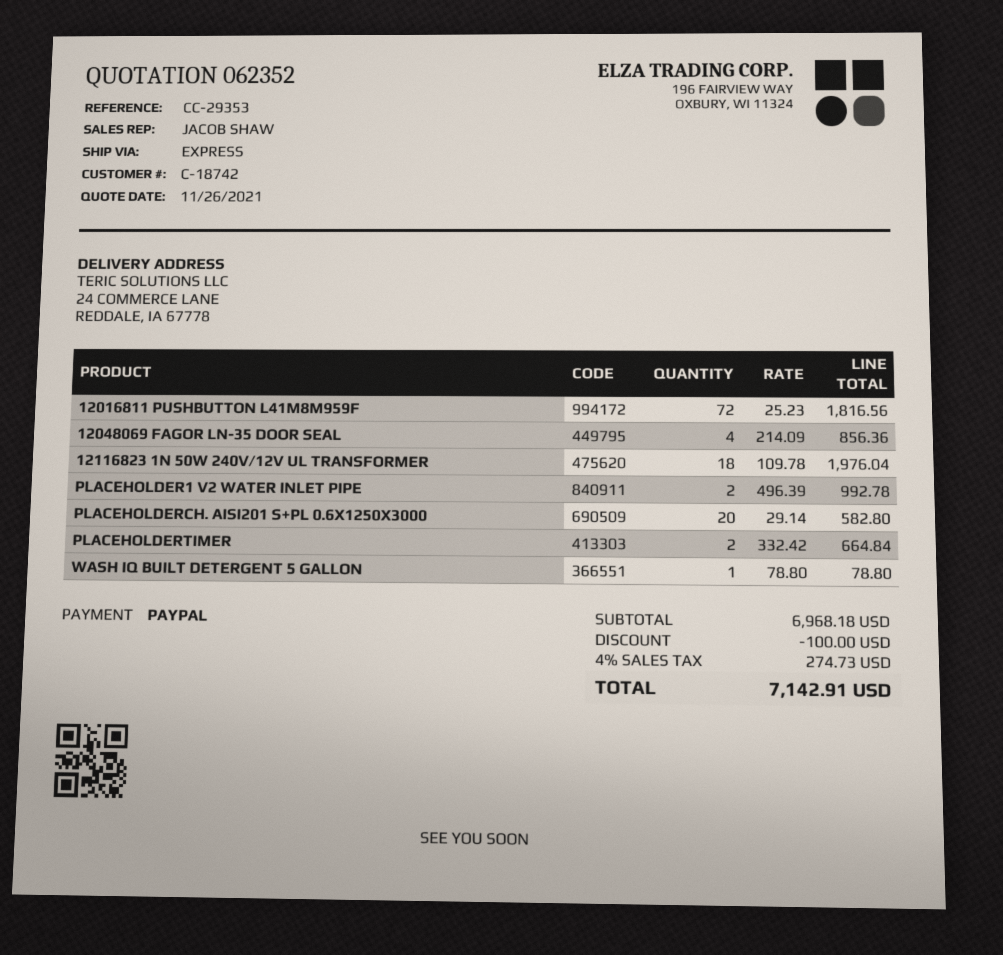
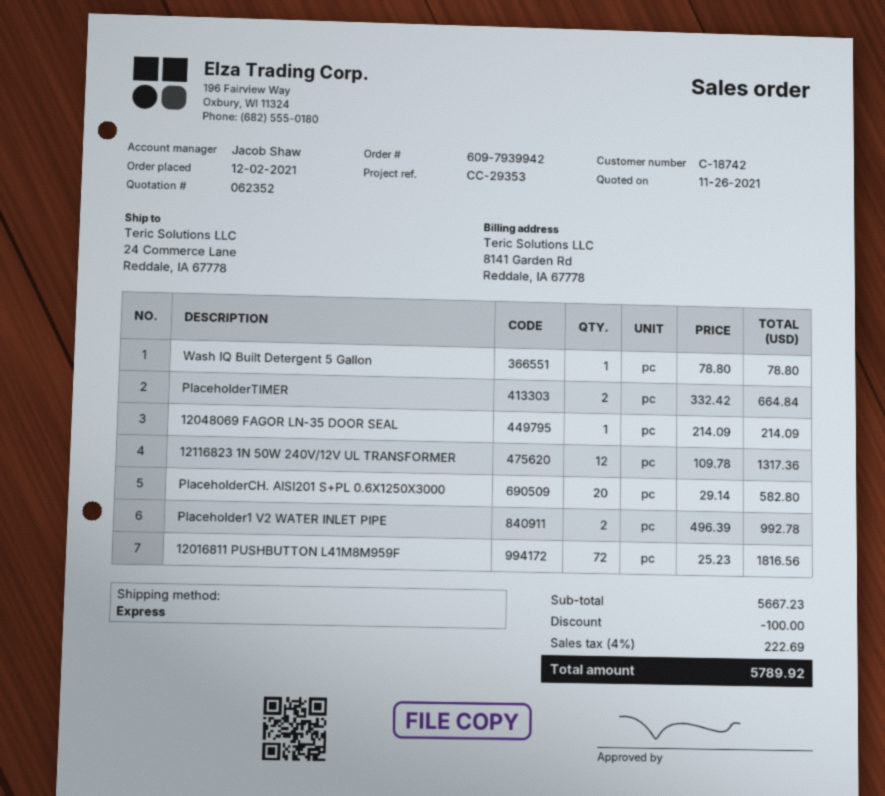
12048069 FAGOR LN-35 DOOR SEAL: 4 x 214.09 = 856.36 -> 1 x 214.09 = 214.09
12116823 1N 50W 240V/12V UL TRANSFORMER: 18 x 109.78 = 1976.04 -> 12 x 109.78 = 1317.36
subtotal: 6968.18 -> 5667.23
tax: 4% = 274.73 -> 4% = 222.69
total: 7142.91 -> 5789.92

